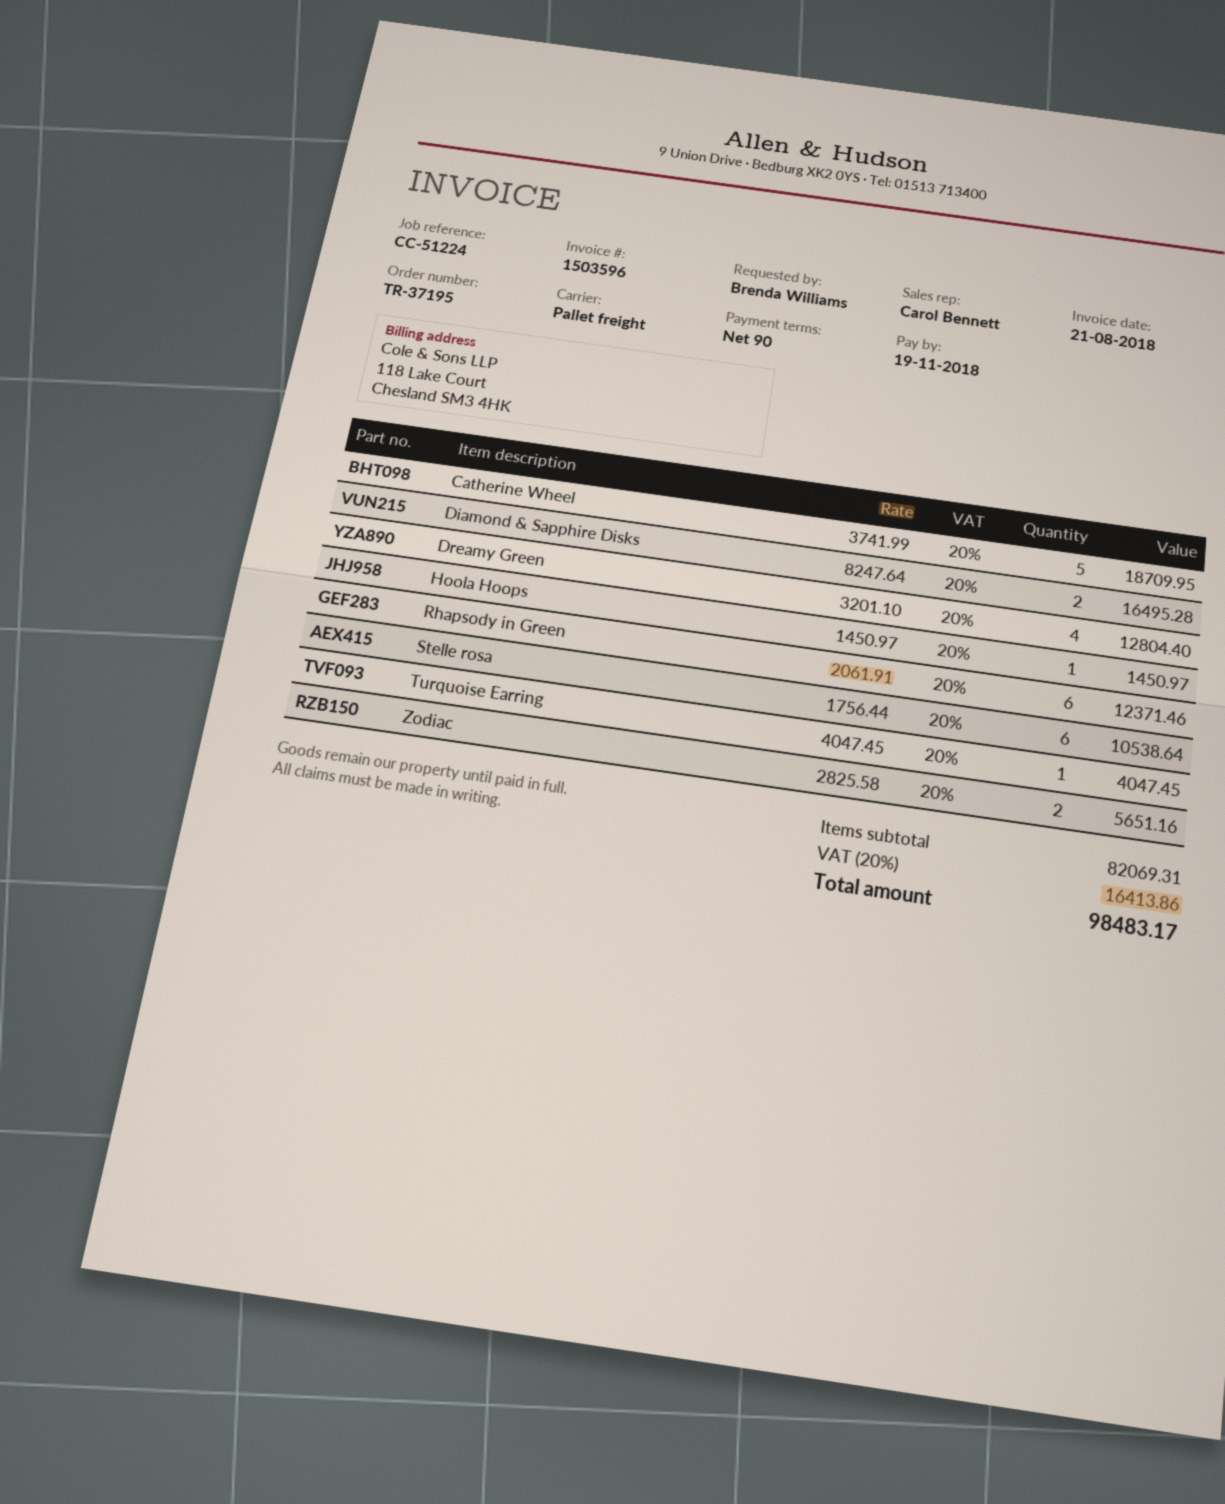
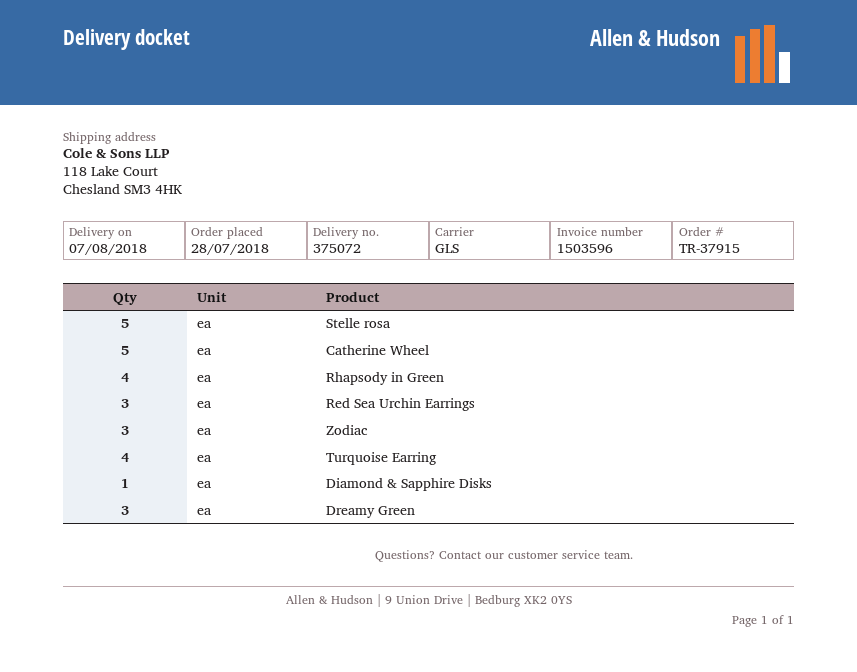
order number: TR-37195 -> TR-37915
shipping method: pallet freight -> GLS
Diamond & Sapphire Disks: 2 -> 1
Dreamy Green: 4 -> 3
Hoola Hoops: 1 -> none
Rhapsody in Green: 6 -> 4
Stelle rosa: 6 -> 5
Turquoise Earring: 1 -> 4
Zodiac: 2 -> 3
Red Sea Urchin Earrings: none -> 3

